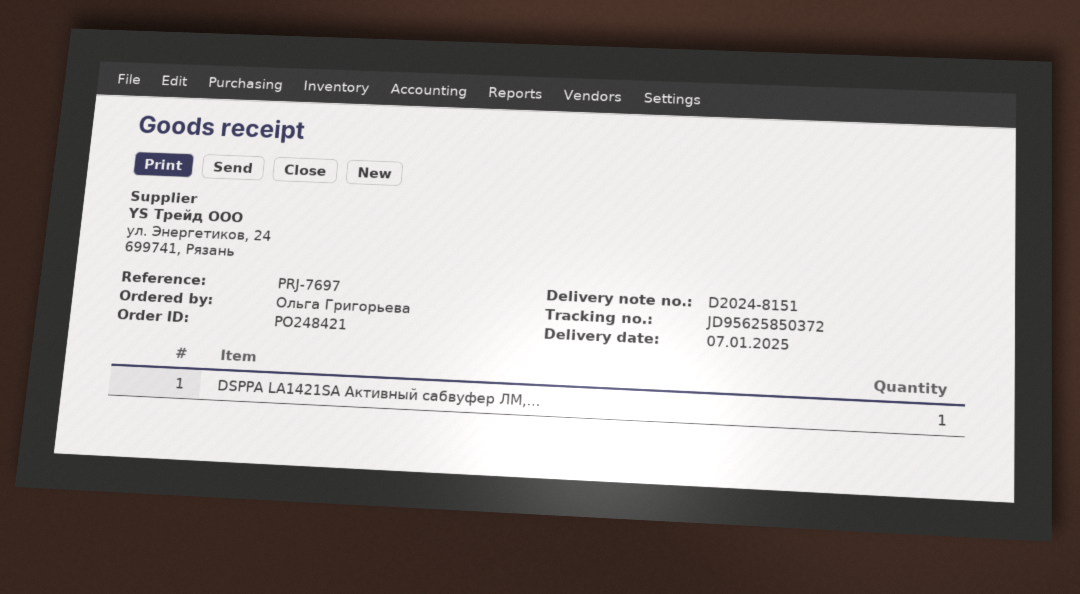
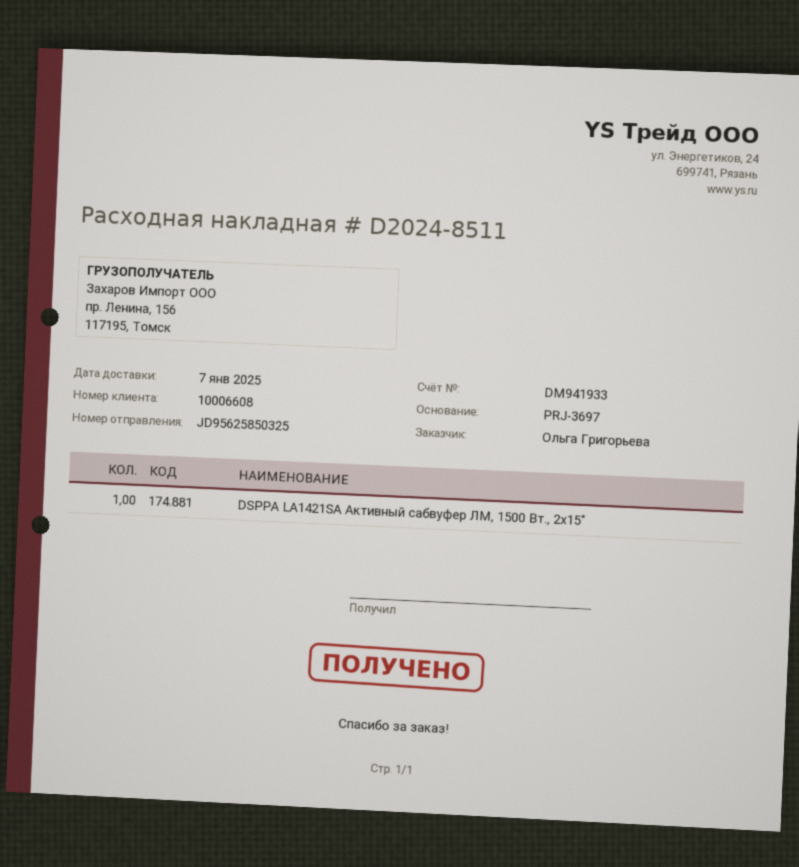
delivery note number: D2024-8151 -> D2024-8511
reference: PRJ-7697 -> PRJ-3697
tracking number: JD95625850372 -> JD95625850325

